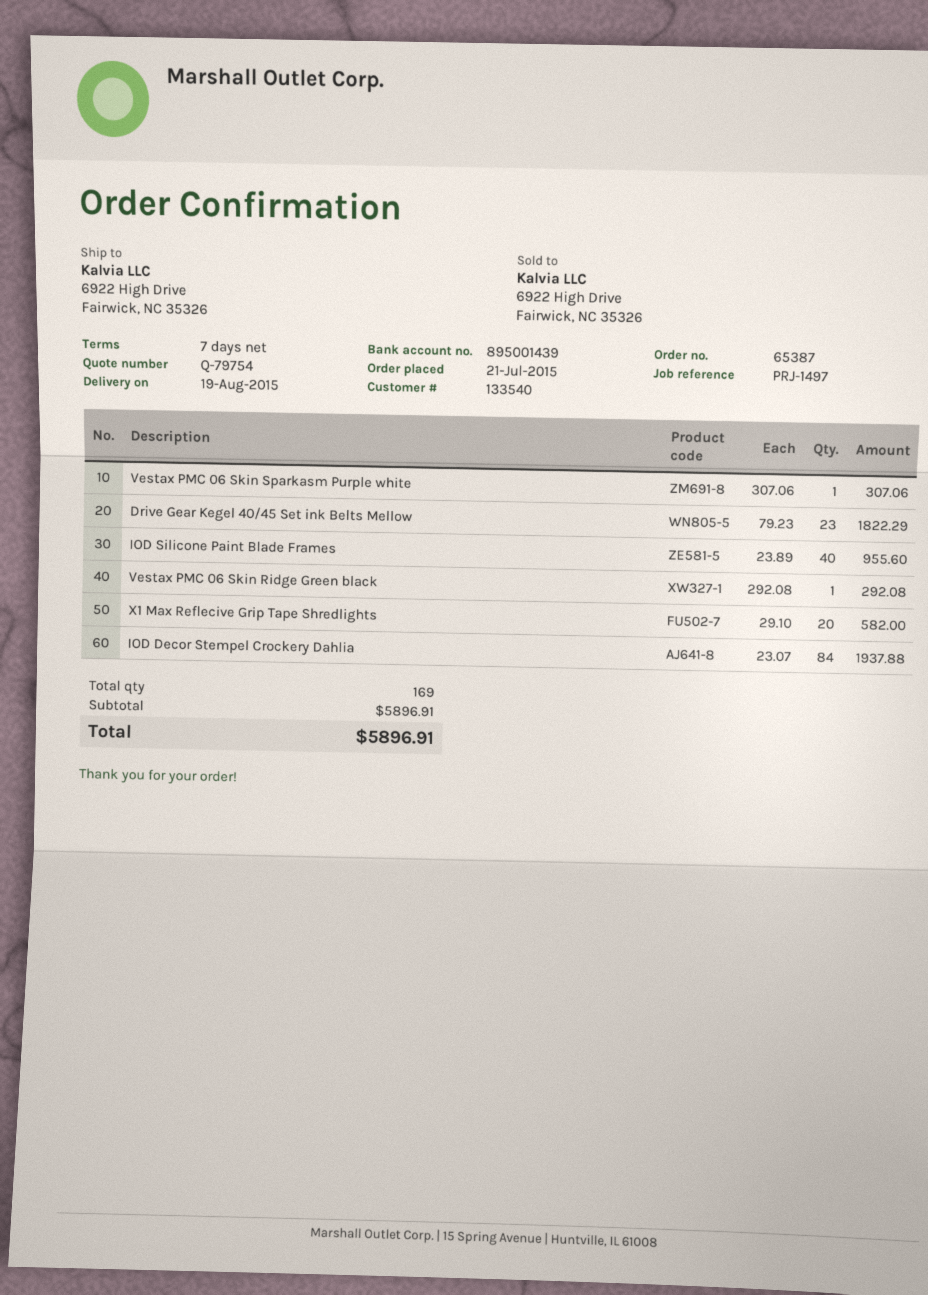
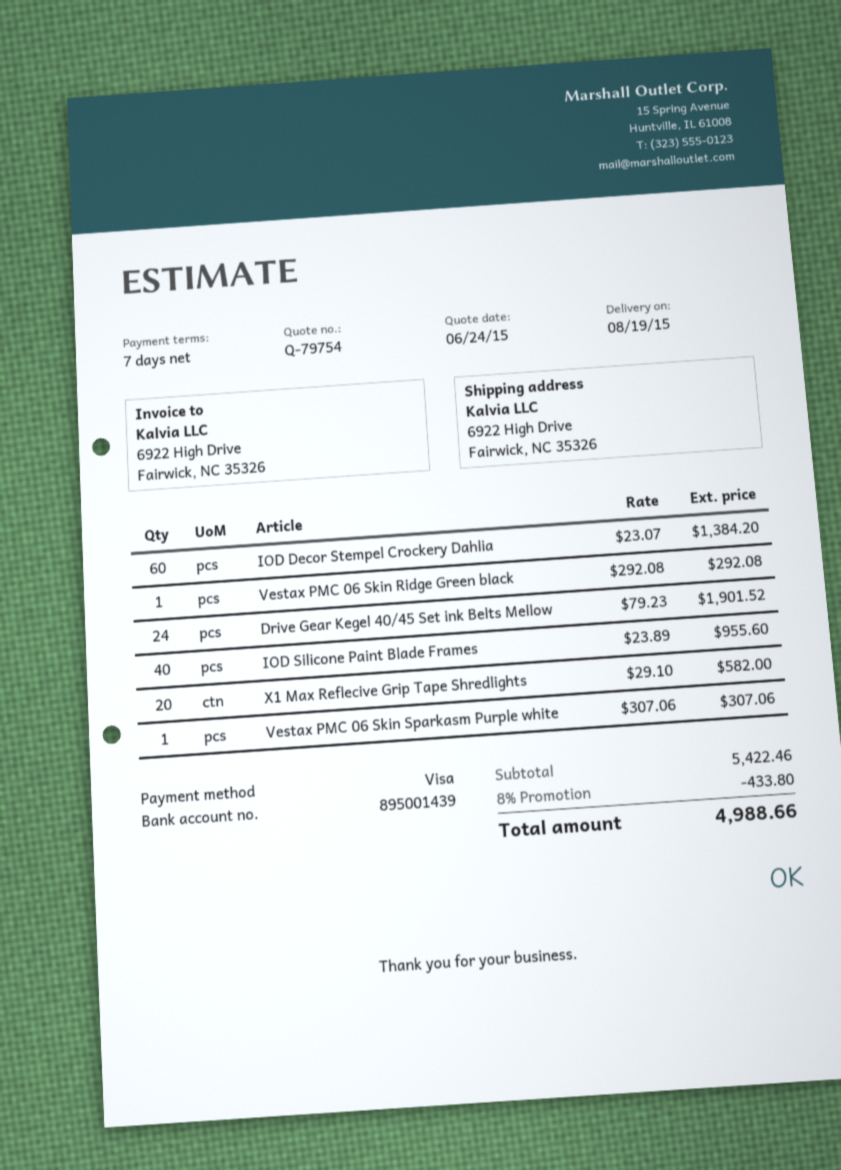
Drive Gear Kegel 40/45 Set ink Belts Mellow: 23 x 79.23 = 1822.29 -> 24 x 79.23 = 1901.52
IOD Decor Stempel Crockery Dahlia: 84 x 23.07 = 1937.88 -> 60 x 23.07 = 1384.20
subtotal: 5896.91 -> 5422.46
discount: none -> 8% = 433.80
total: 5896.91 -> 4988.66

